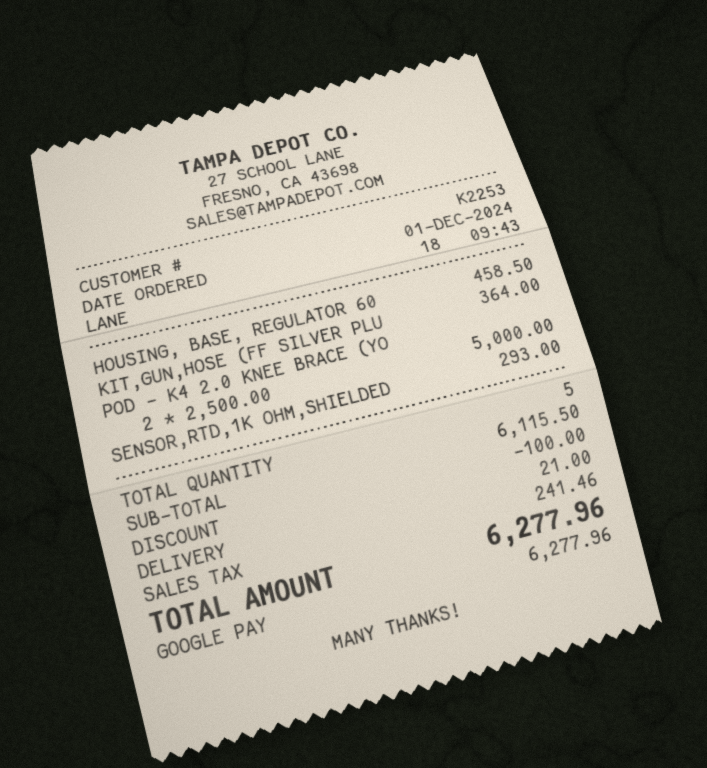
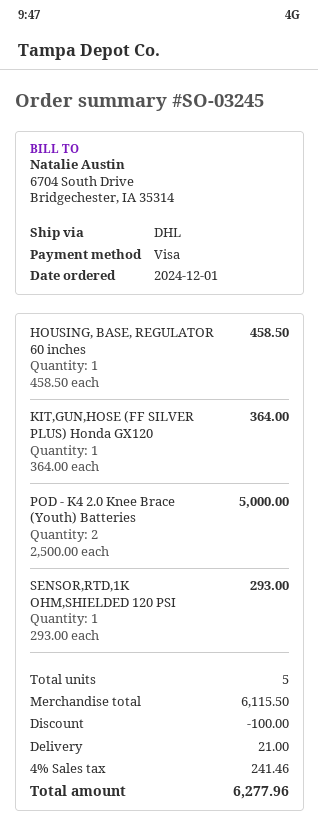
payment method: Google Pay -> Visa

